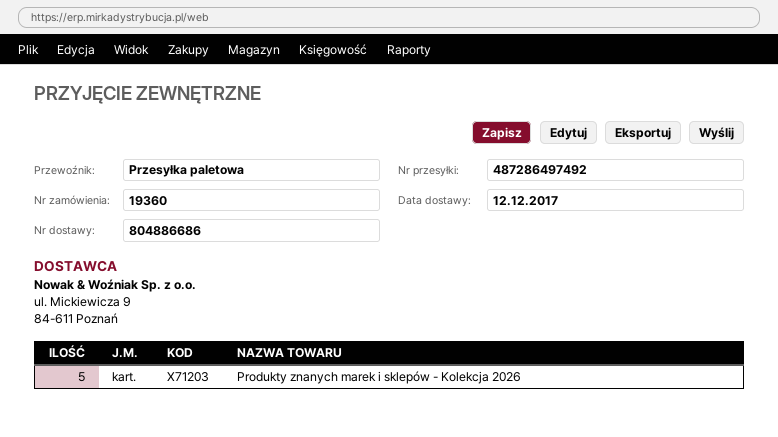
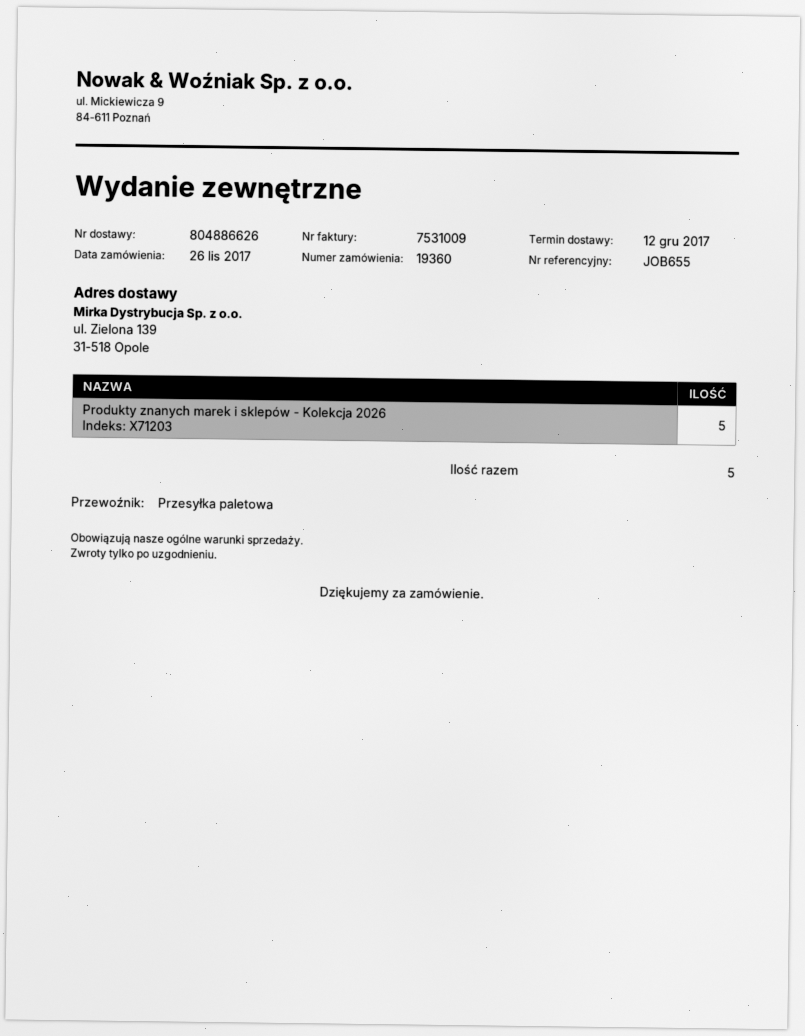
delivery note number: 804886686 -> 804886626

